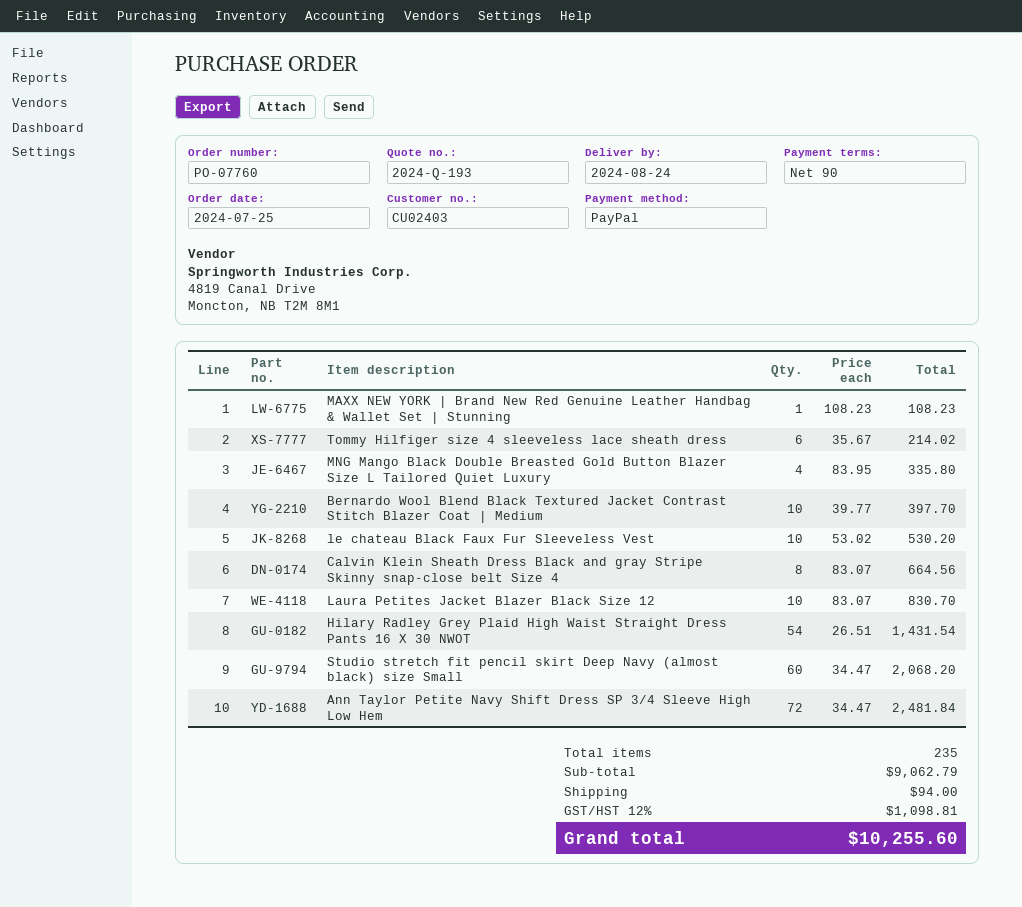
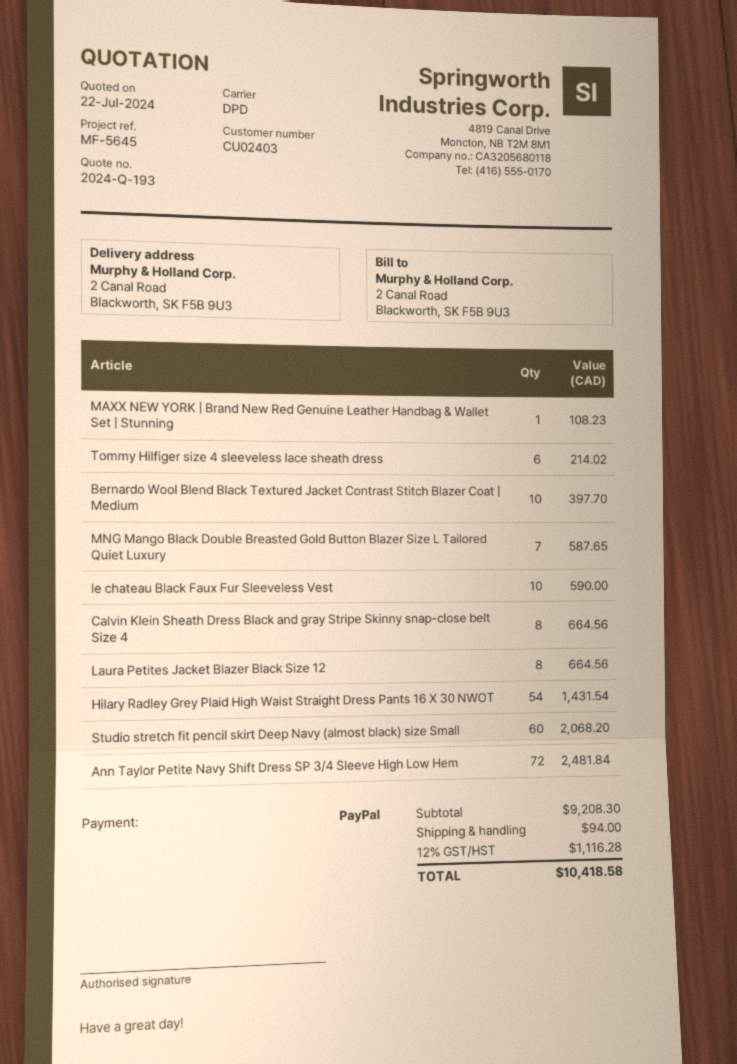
MNG Mango Black Double Breasted Gold Button Blazer Size L Tailored Quiet Luxury: 4 for 335.80 -> 7 for 587.65
le chateau Black Faux Fur Sleeveless Vest: 10 for 530.20 -> 10 for 590.00
Laura Petites Jacket Blazer Black Size 12: 10 for 830.70 -> 8 for 664.56
subtotal: 9062.79 -> 9208.30
tax: 12% = 1098.81 -> 12% = 1116.28
total: 10255.60 -> 10418.58

